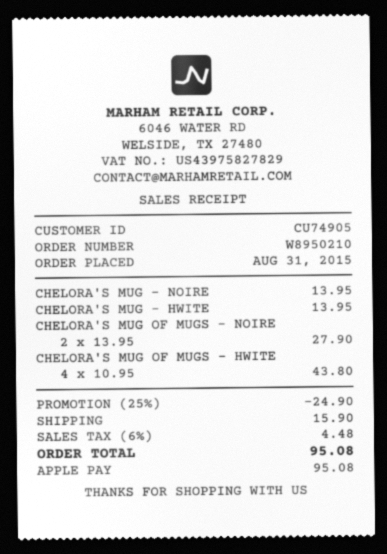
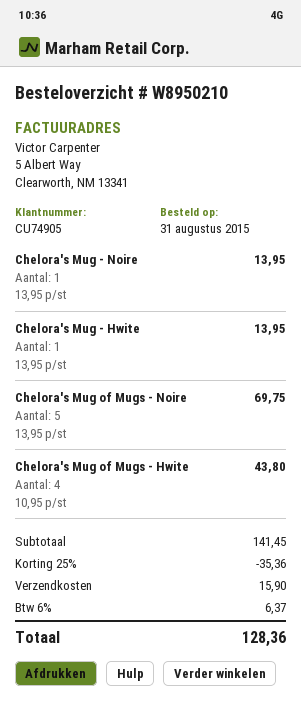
CHELORA'S MUG OF MUGS - NOIRE: 2 x 13.95 = 27.90 -> 5 x 13.95 = 69.75
discount: 25% = 24.90 -> 25% = 35.36
tax: 6% = 4.48 -> 6% = 6.37
total: 95.08 -> 128.36

